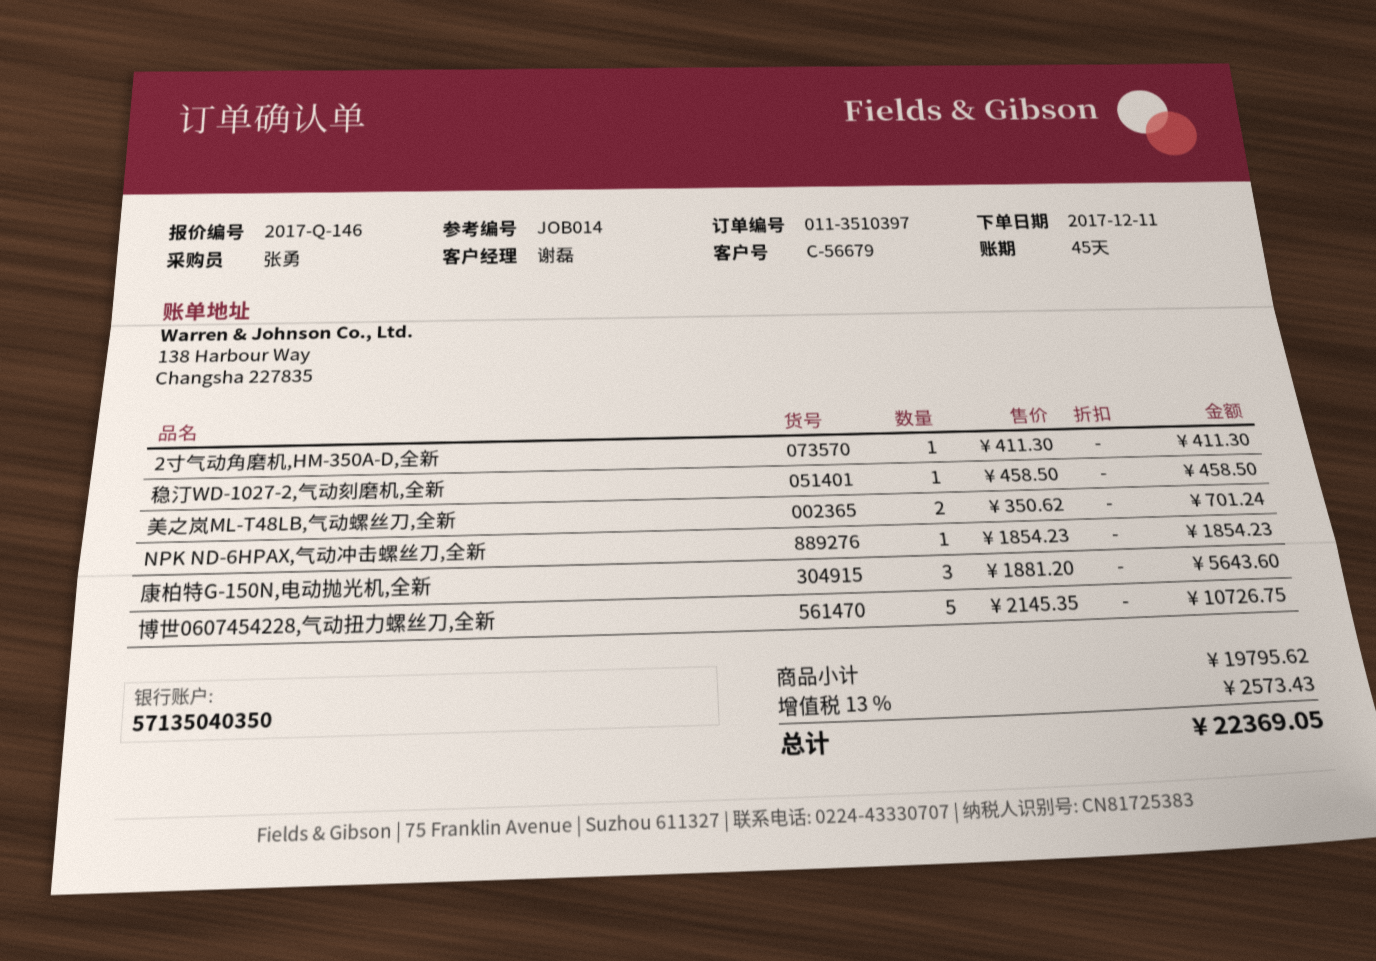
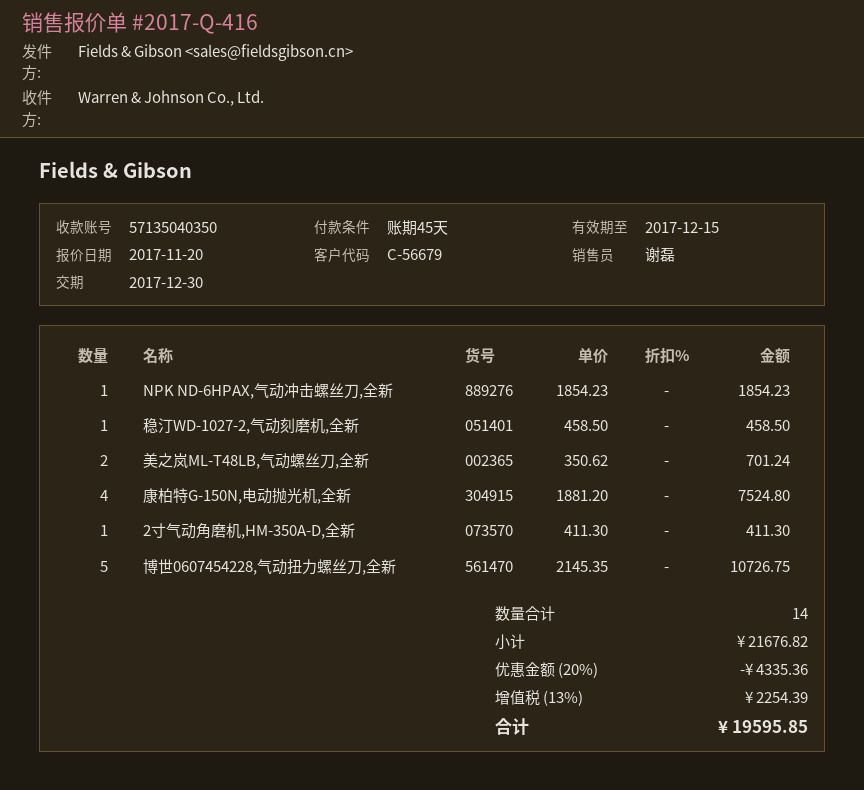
quote number: 2017-Q-146 -> 2017-Q-416
康柏特G-150N,电动抛光机,全新: 3 x 1881.20 = 5643.60 -> 4 x 1881.20 = 7524.80
subtotal: 19795.62 -> 21676.82
discount: none -> 20% = 4335.36
tax: 13% = 2573.43 -> 13% = 2254.39
total: 22369.05 -> 19595.85

